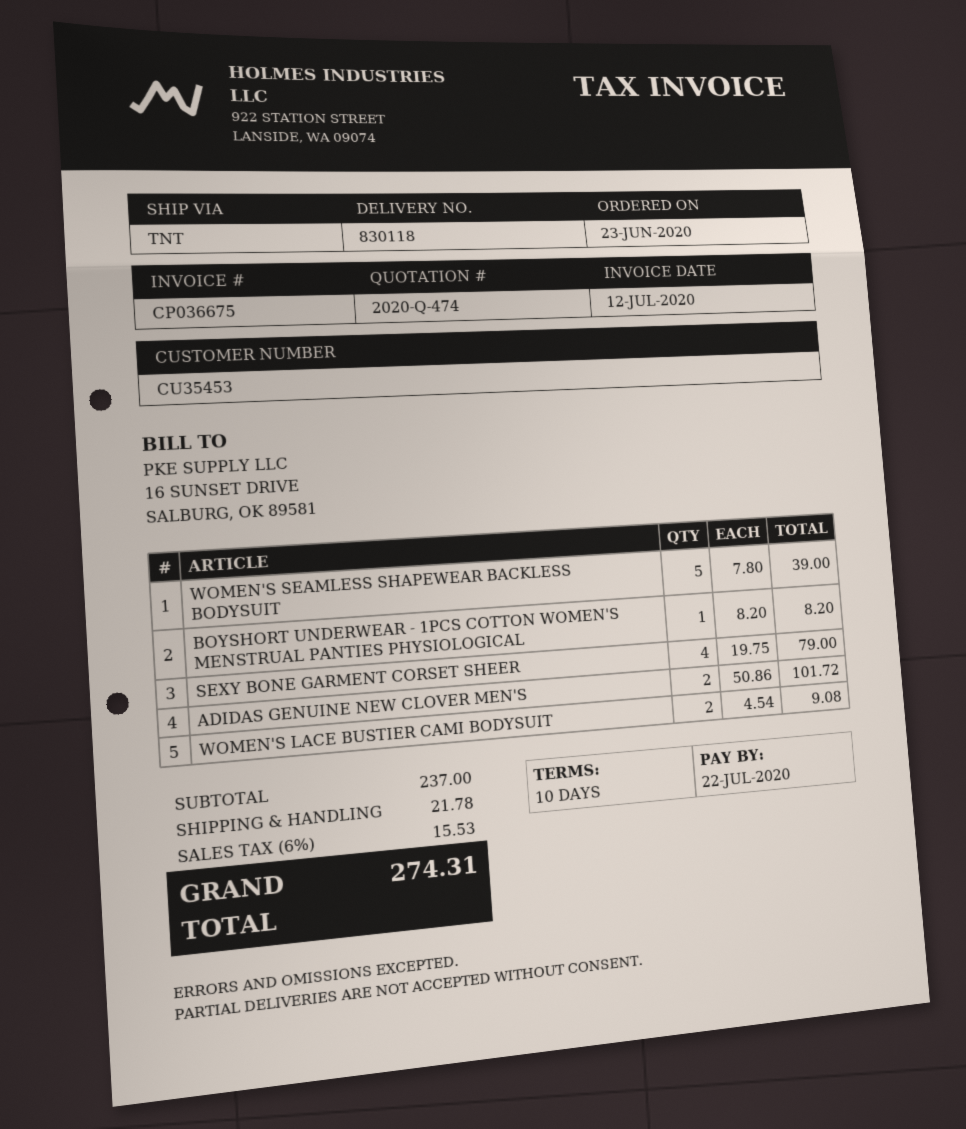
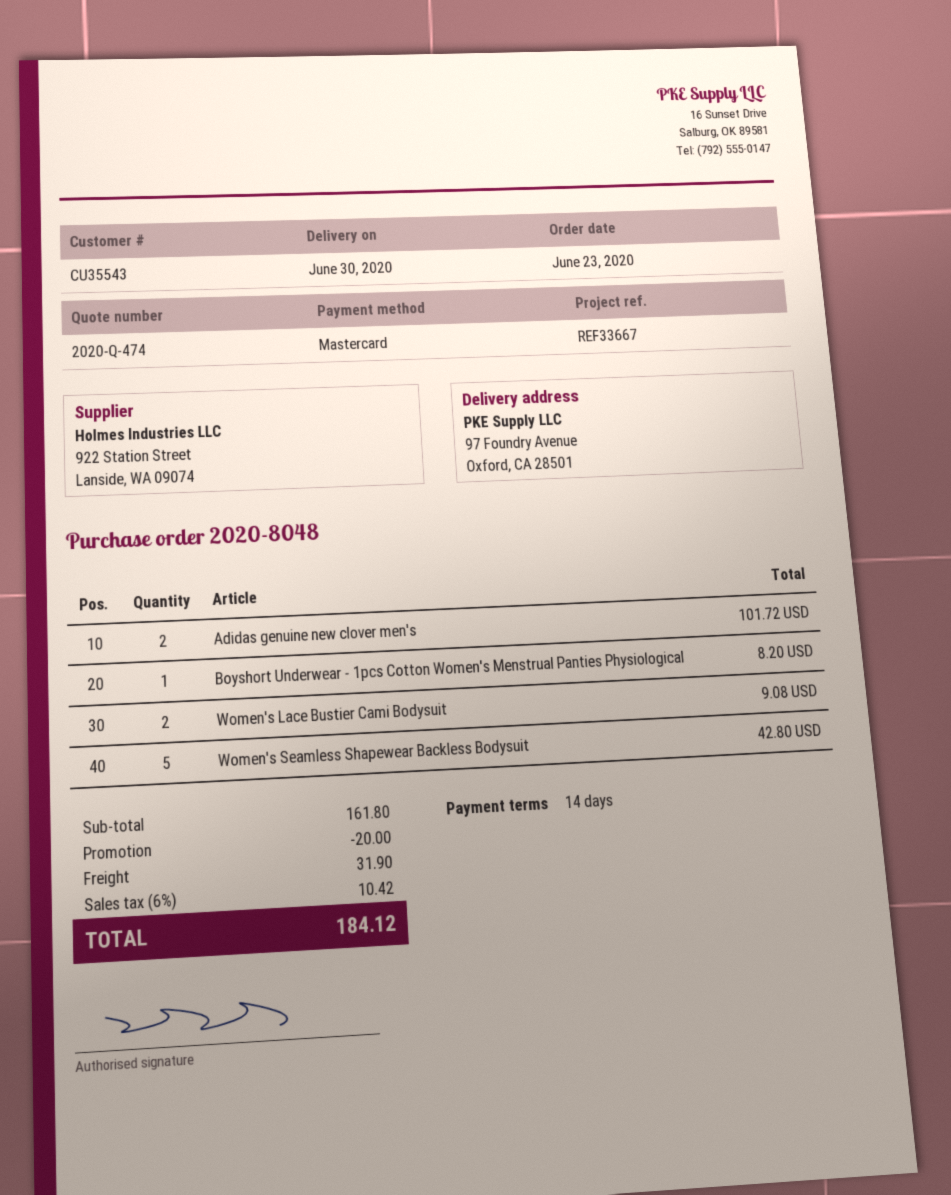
payment terms: 10 days -> 14 days
customer number: CU35453 -> CU35543
WOMEN'S SEAMLESS SHAPEWEAR BACKLESS BODYSUIT: 5 for 39.00 -> 5 for 42.80
SEXY BONE GARMENT CORSET SHEER: 4 for 79.00 -> none
subtotal: 237.00 -> 161.80
discount: none -> 20.00
shipping: 21.78 -> 31.90
tax: 6% = 15.53 -> 6% = 10.42
total: 274.31 -> 184.12

